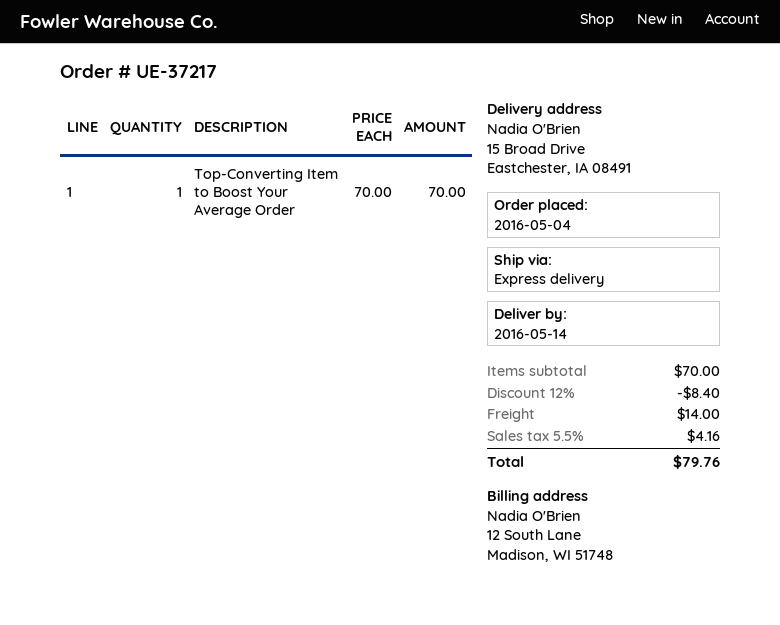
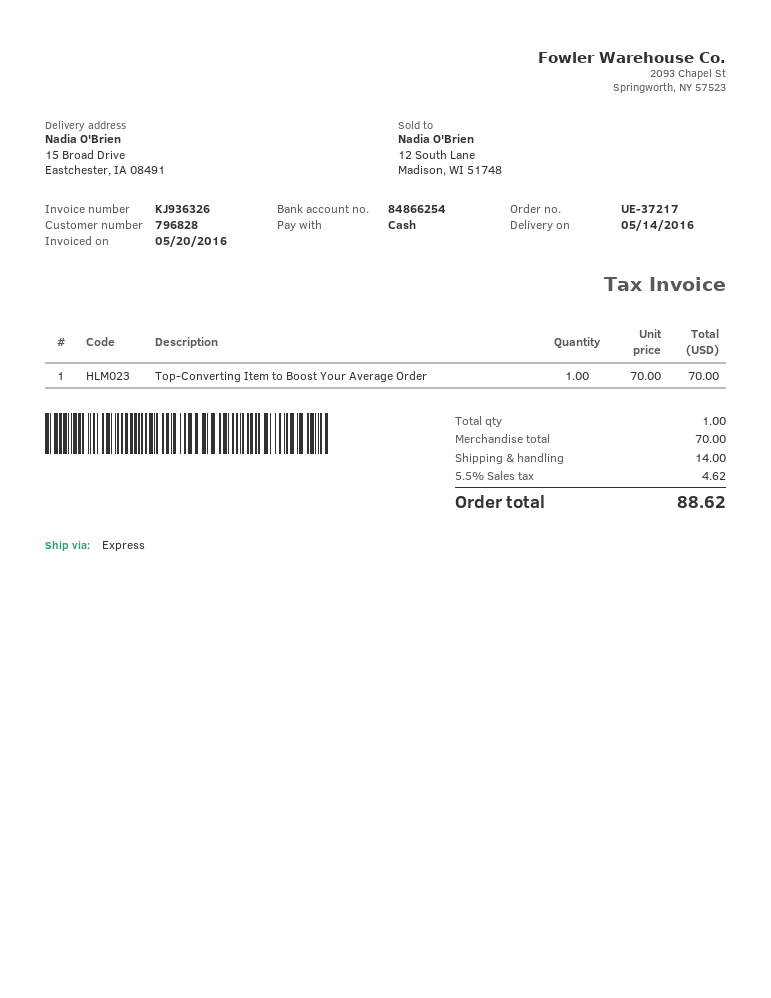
discount: 12% = 8.40 -> none
tax: 5.5% = 4.16 -> 5.5% = 4.62
total: 79.76 -> 88.62

